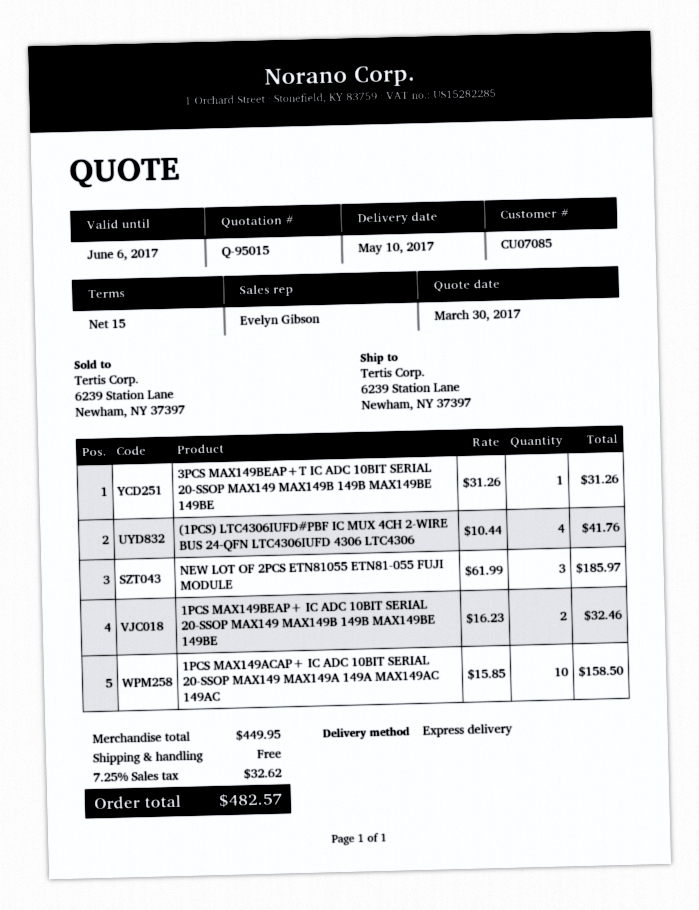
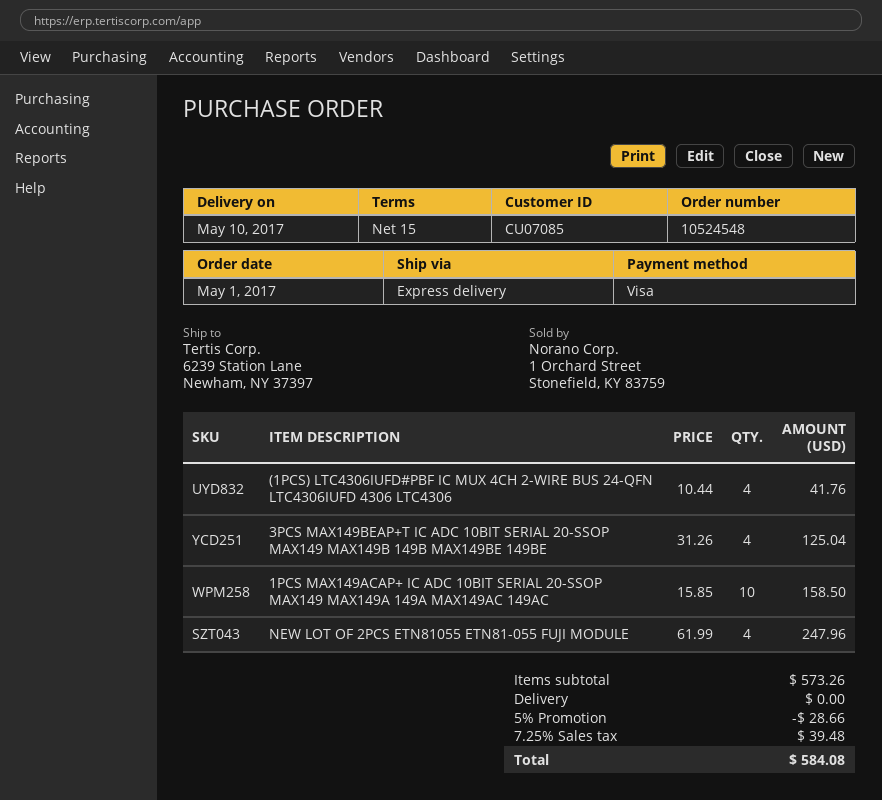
3PCS MAX149BEAP+T IC ADC 10BIT SERIAL 20-SSOP MAX149 MAX149B 149B MAX149BE 149BE: 1 x 31.26 = 31.26 -> 4 x 31.26 = 125.04
NEW LOT OF 2PCS ETN81055 ETN81-055 FUJI MODULE: 3 x 61.99 = 185.97 -> 4 x 61.99 = 247.96
1PCS MAX149BEAP+ IC ADC 10BIT SERIAL 20-SSOP MAX149 MAX149B 149B MAX149BE 149BE: 2 x 16.23 = 32.46 -> none
subtotal: 449.95 -> 573.26
discount: none -> 5% = 28.66
tax: 7.25% = 32.62 -> 7.25% = 39.48
total: 482.57 -> 584.08

